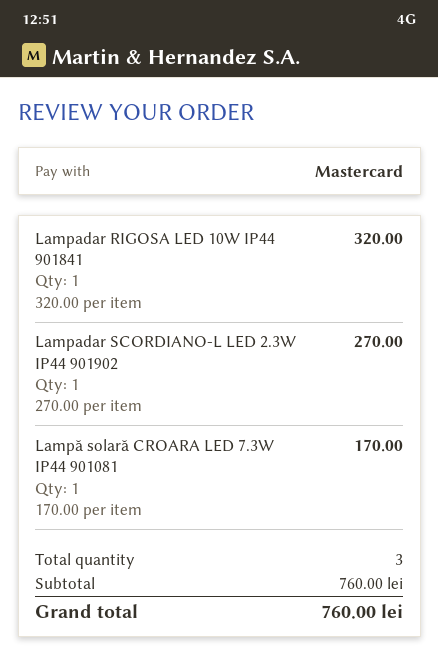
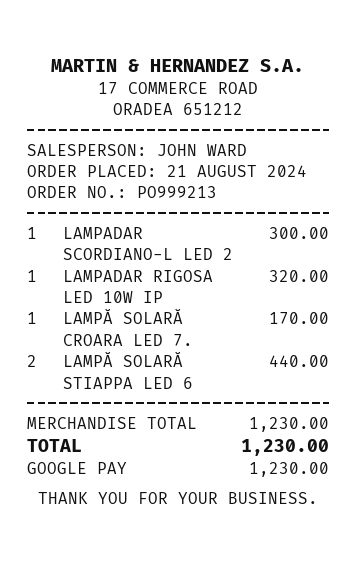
payment method: Mastercard -> Google Pay
Lampadar SCORDIANO-L LED 2.3W IP44 901902: 1 for 270.00 -> 1 for 300.00
LAMPĂ SOLARĂ STIAPPA LED 6: none -> 2 for 440.00
subtotal: 760.00 -> 1230.00
total: 760.00 -> 1230.00

